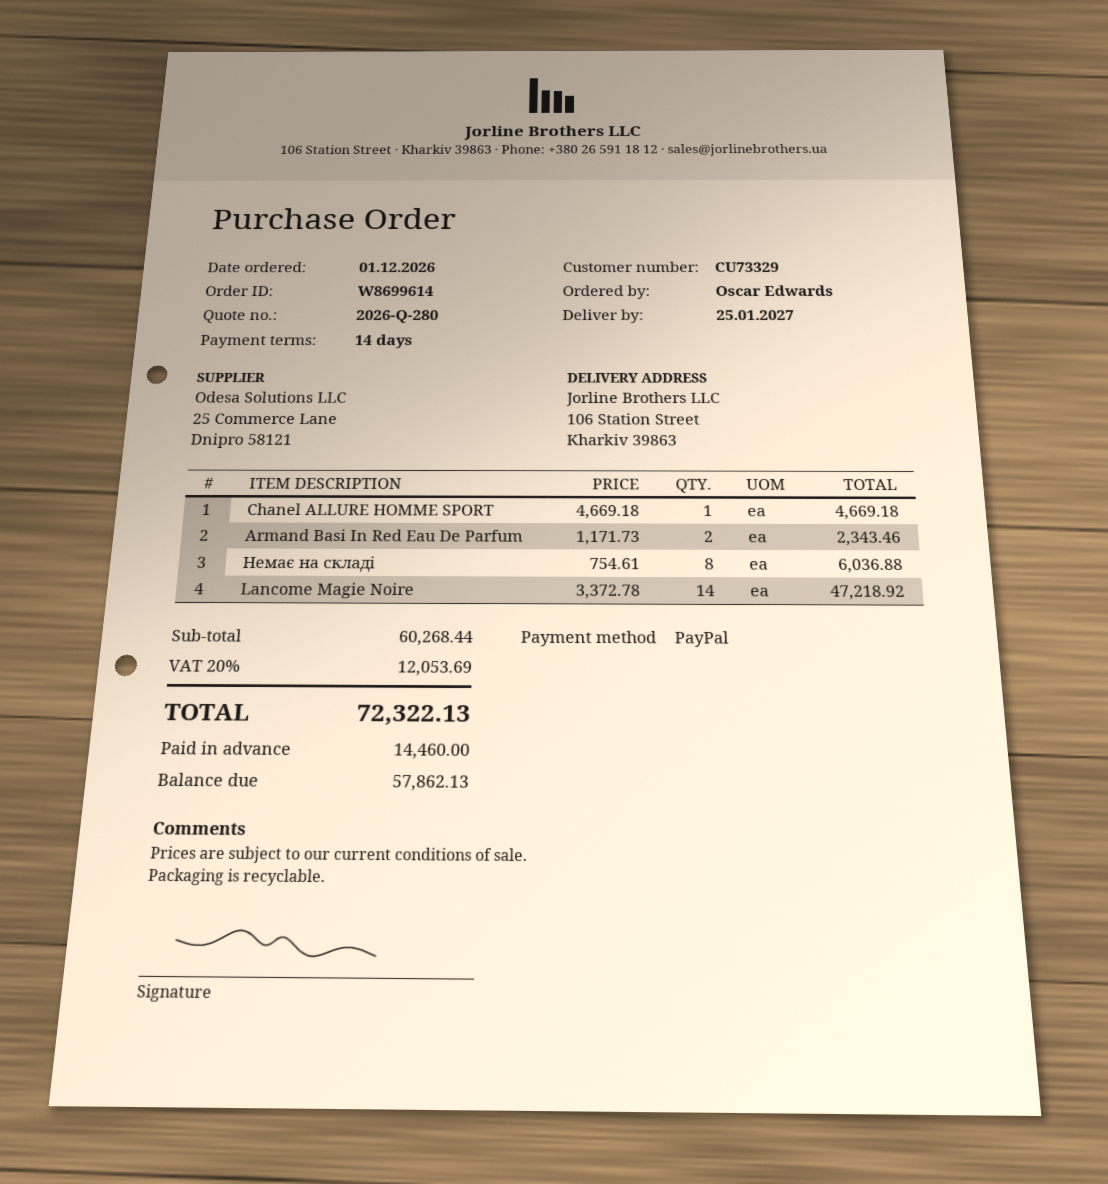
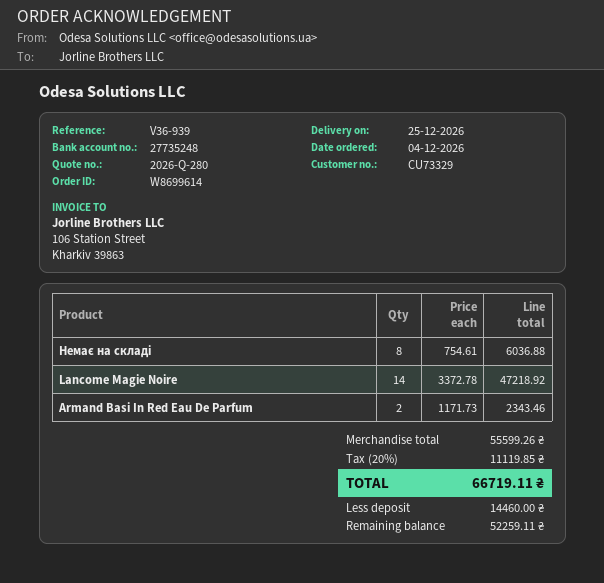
order date: 2026-12-01 -> 2026-12-04
delivery date: 2027-01-25 -> 2026-12-25
Chanel ALLURE HOMME SPORT: 1 x 4669.18 = 4669.18 -> none
subtotal: 60268.44 -> 55599.26
tax: 20% = 12053.69 -> 20% = 11119.85
total: 72322.13 -> 66719.11
balance: 57862.13 -> 52259.11

